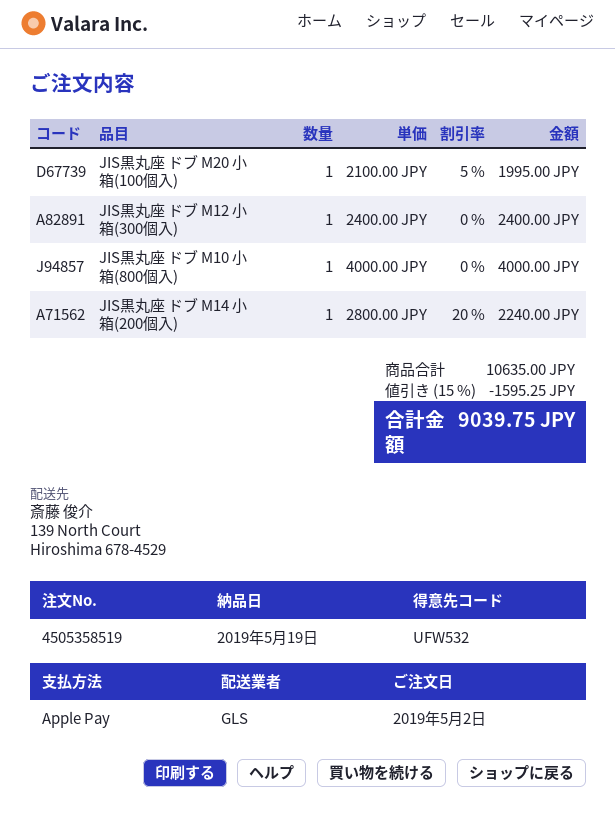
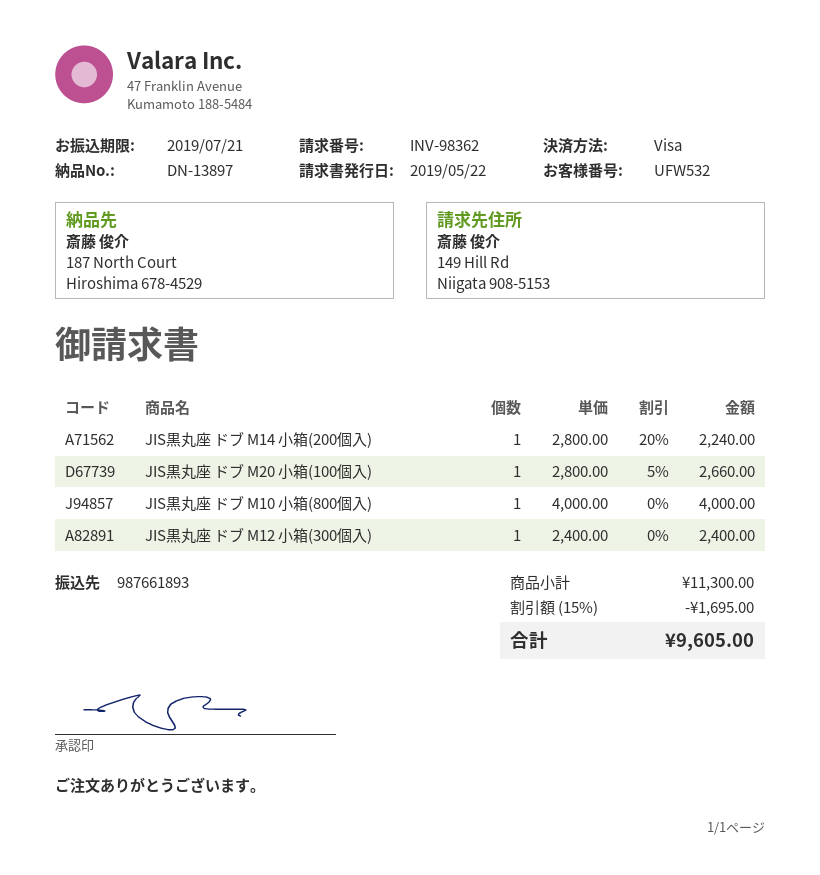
payment method: Apple Pay -> Visa
ship to: 139 North Court, Hiroshima 678-4529 -> 187 North Court, Hiroshima 678-4529
JIS黒丸座 ドブ M20 小箱(100個入): 1 x 2100.00 - 5% = 1995.00 -> 1 x 2800.00 - 5% = 2660.00
subtotal: 10635.00 -> 11300.00
discount: 15% = 1595.25 -> 15% = 1695.00
total: 9039.75 -> 9605.00

